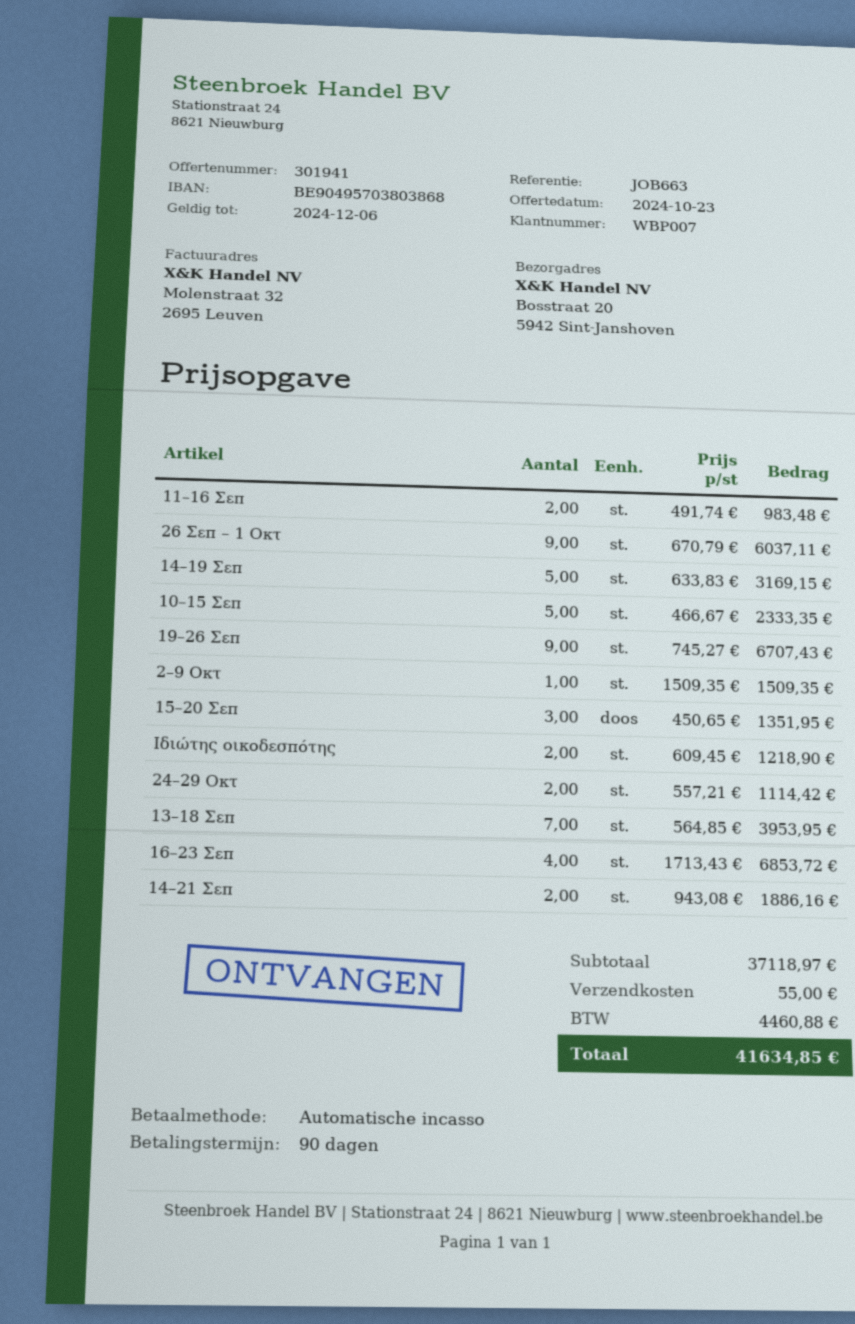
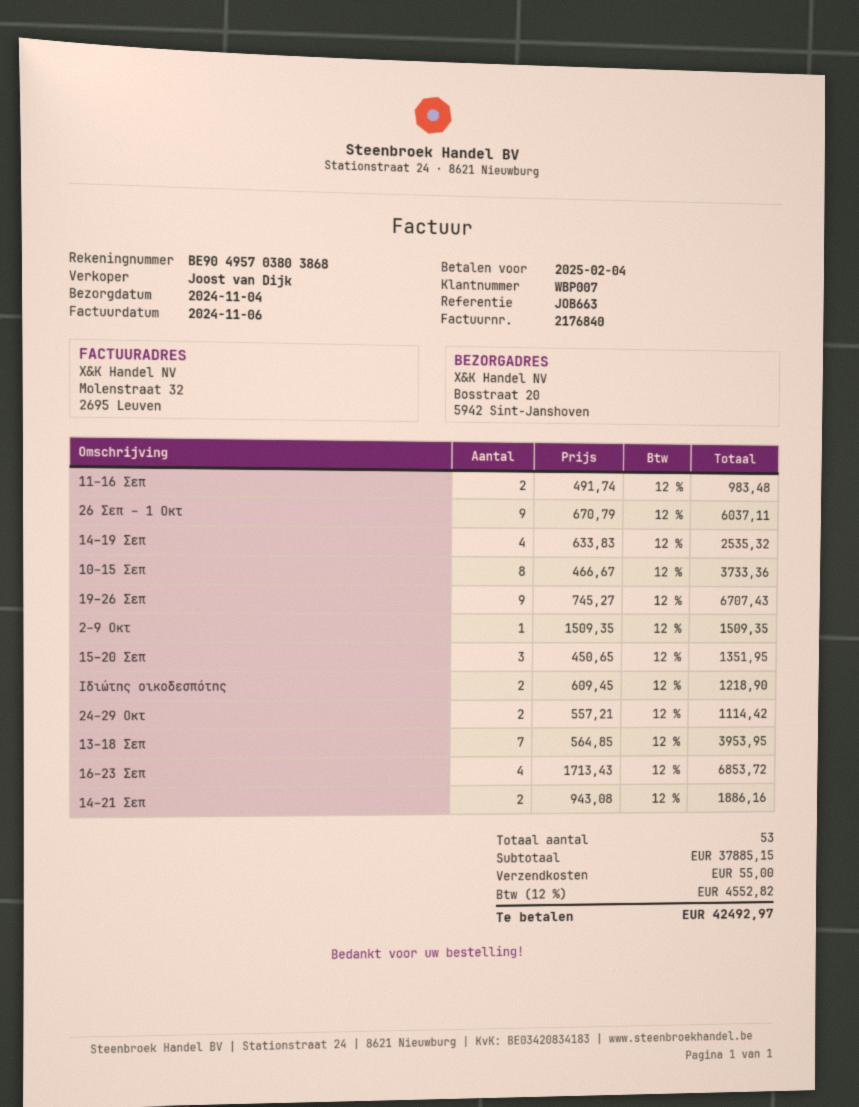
14–19 Σεπ: 5 x 633.83 = 3169.15 -> 4 x 633.83 = 2535.32
10–15 Σεπ: 5 x 466.67 = 2333.35 -> 8 x 466.67 = 3733.36
subtotal: 37118.97 -> 37885.15
tax: 4460.88 -> 4552.82
total: 41634.85 -> 42492.97

